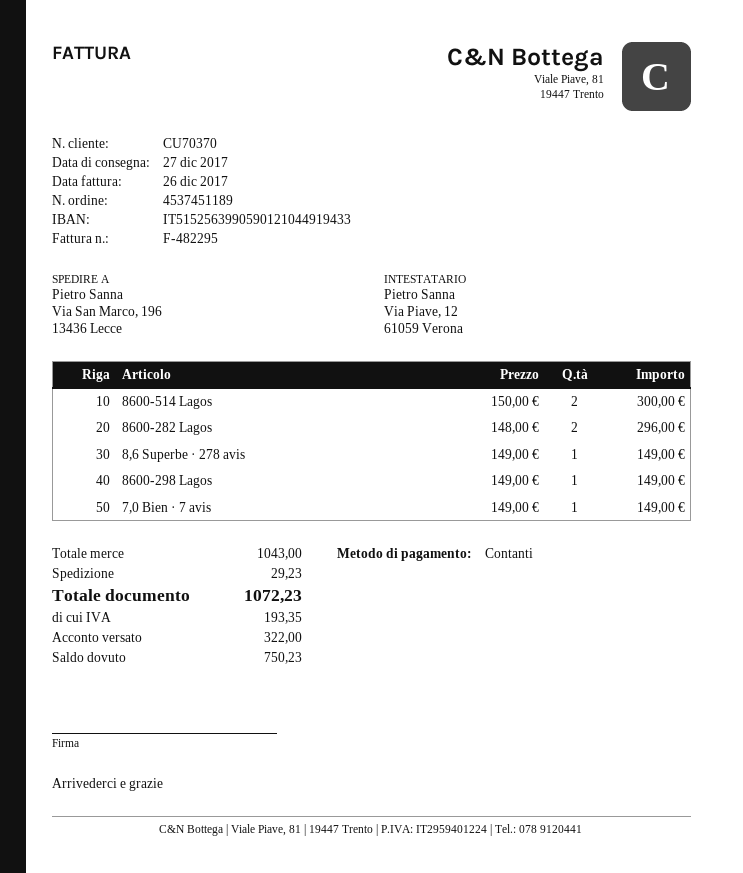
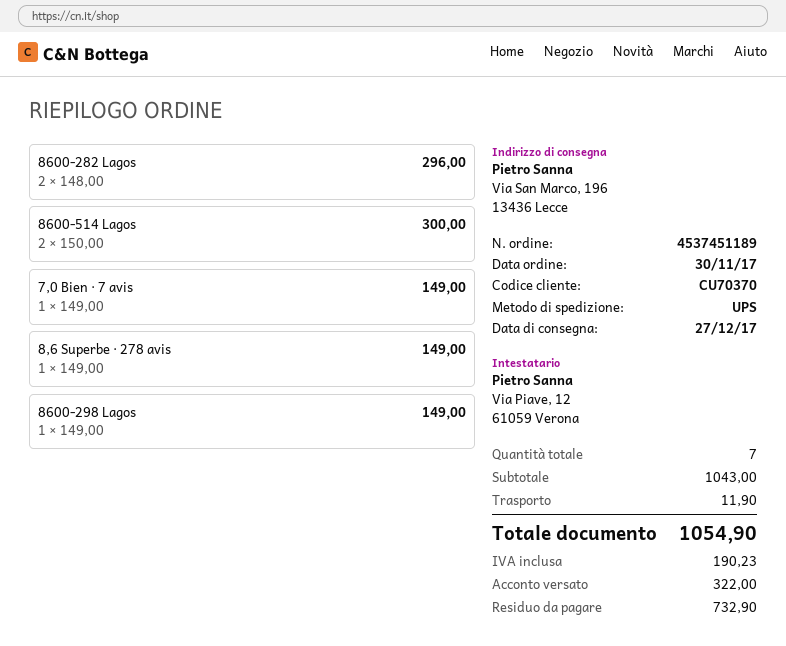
shipping: 29.23 -> 11.90
tax: 193.35 -> 190.23
total: 1072.23 -> 1054.90
balance: 750.23 -> 732.90

